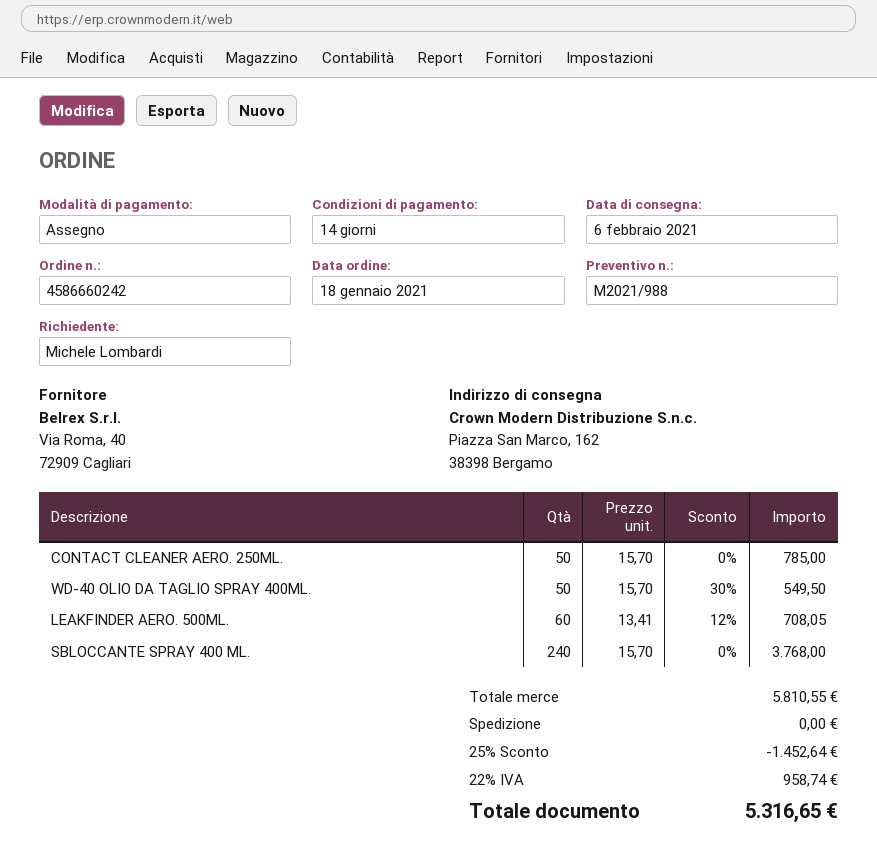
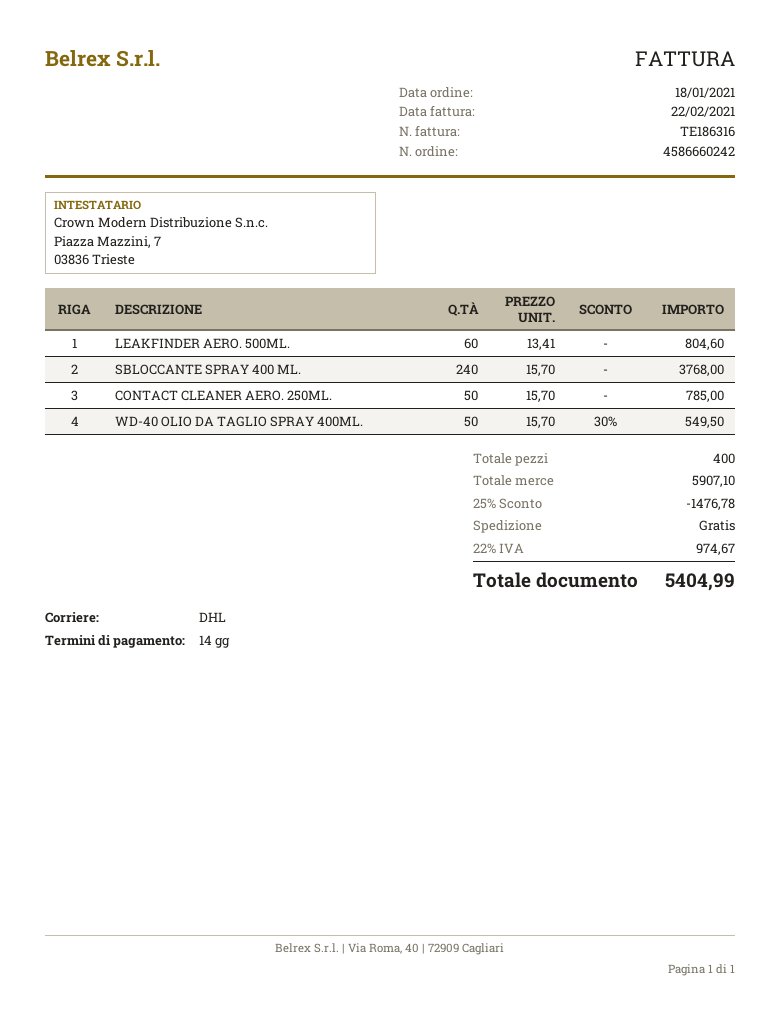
LEAKFINDER AERO. 500ML.: 60 x 13.41 - 12% = 708.05 -> 60 x 13.41 = 804.60
subtotal: 5810.55 -> 5907.10
discount: 25% = 1452.64 -> 25% = 1476.78
tax: 22% = 958.74 -> 22% = 974.67
total: 5316.65 -> 5404.99

